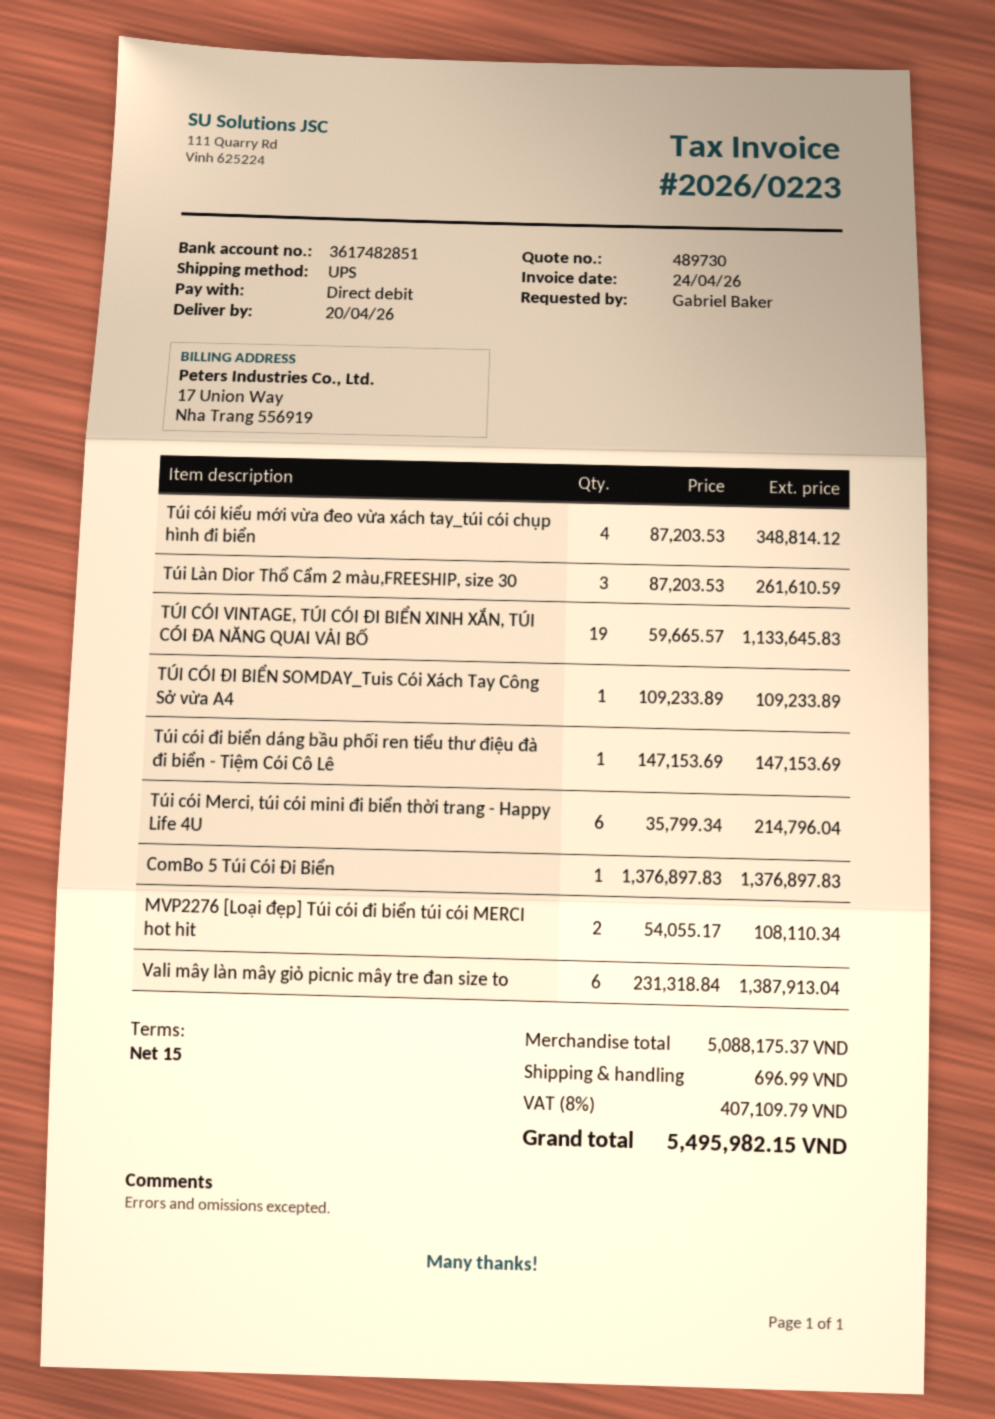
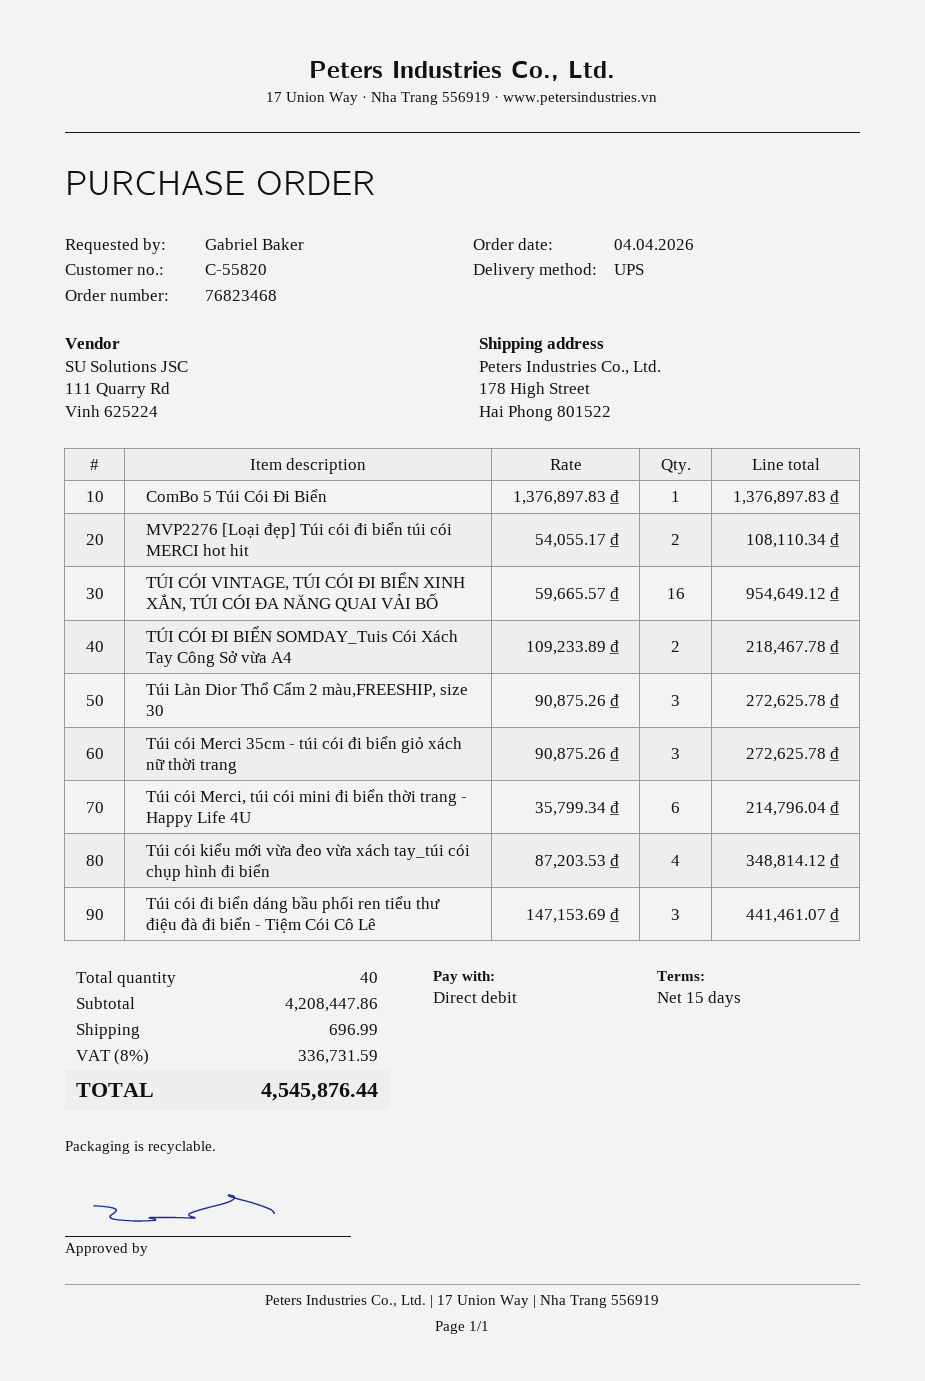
Túi Làn Dior Thổ Cẩm 2 màu,FREESHIP, size 30: 3 x 87203.53 = 261610.59 -> 3 x 90875.26 = 272625.78
TÚI CÓI VINTAGE, TÚI CÓI ĐI BIỂN XINH XẮN, TÚI CÓI ĐA NĂNG QUAI VẢI BỐ: 19 x 59665.57 = 1133645.83 -> 16 x 59665.57 = 954649.12
TÚI CÓI ĐI BIỂN SOMDAY_Tuis Cói Xách Tay Công Sở vừa A4: 1 x 109233.89 = 109233.89 -> 2 x 109233.89 = 218467.78
Túi cói đi biển dáng bầu phối ren tiểu thư điệu đà đi biển - Tiệm Cói Cô Lê: 1 x 147153.69 = 147153.69 -> 3 x 147153.69 = 441461.07
Vali mây làn mây giỏ picnic mây tre đan size to: 6 x 231318.84 = 1387913.04 -> none
Túi cói Merci 35cm - túi cói đi biển giỏ xách nữ thời trang: none -> 3 x 90875.26 = 272625.78
subtotal: 5088175.37 -> 4208447.86
tax: 8% = 407109.79 -> 8% = 336731.59
total: 5495982.15 -> 4545876.44

